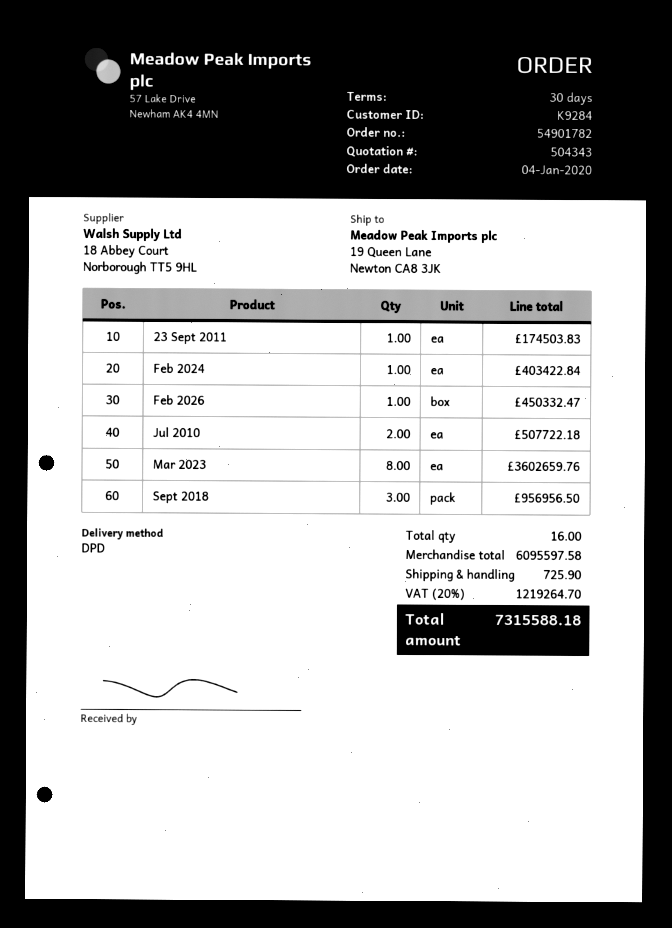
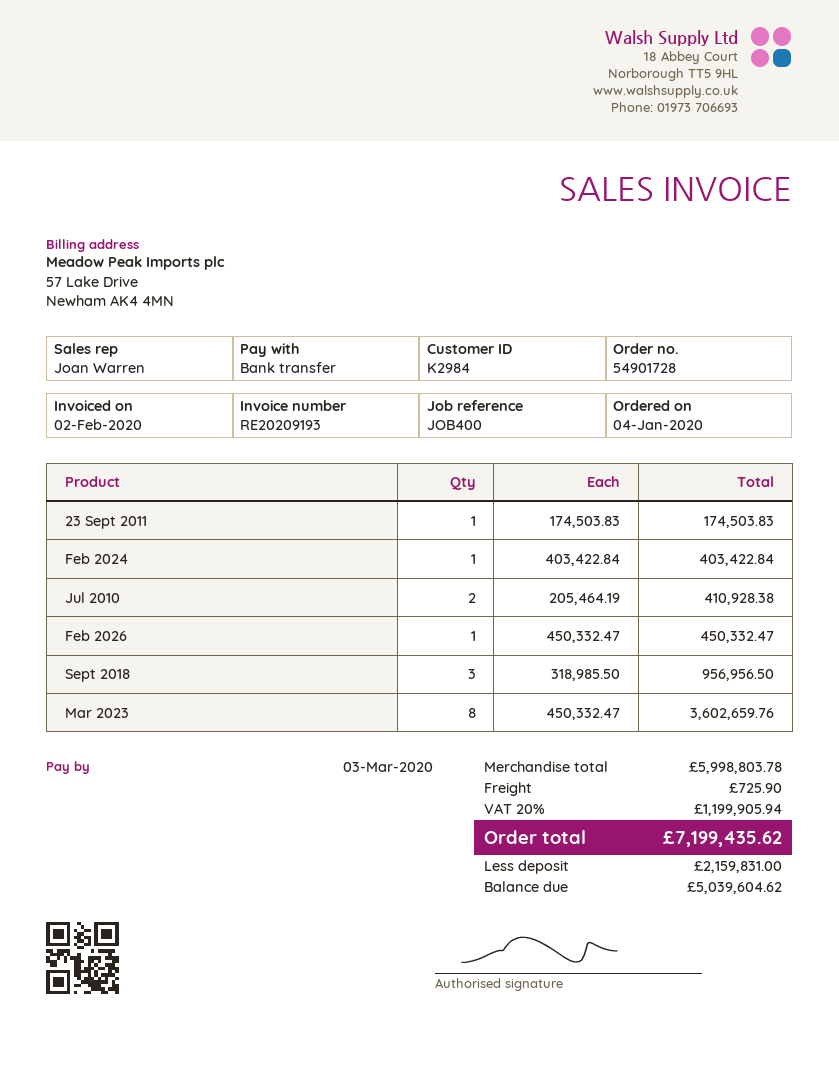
order number: 54901782 -> 54901728
customer number: K9284 -> K2984
Jul 2010: 2 for 507722.18 -> 2 for 410928.38
subtotal: 6095597.58 -> 5998803.78
tax: 20% = 1219264.70 -> 20% = 1199905.94
total: 7315588.18 -> 7199435.62

